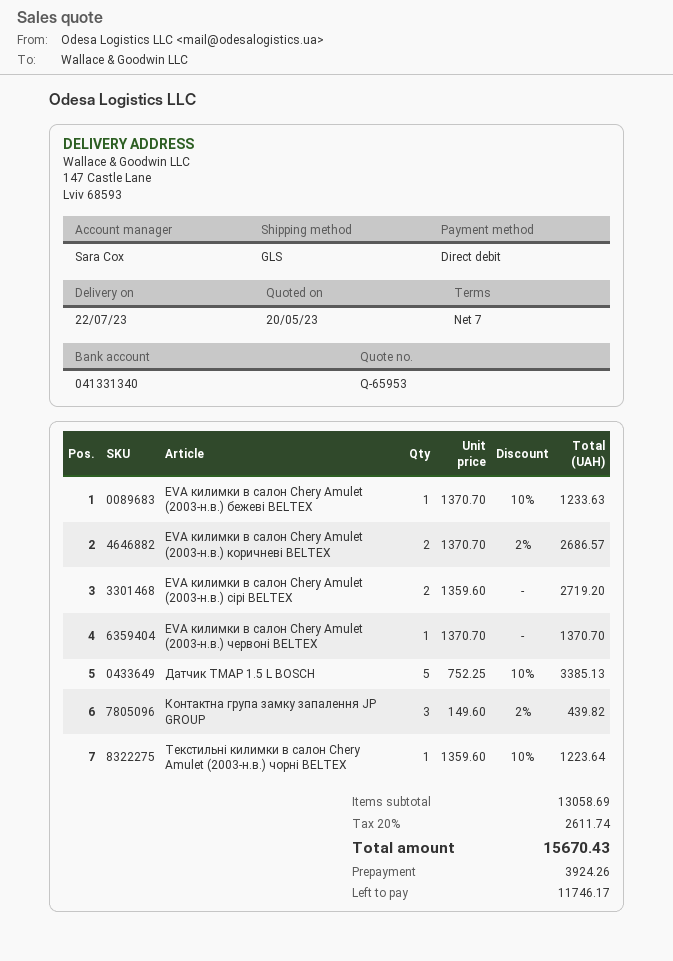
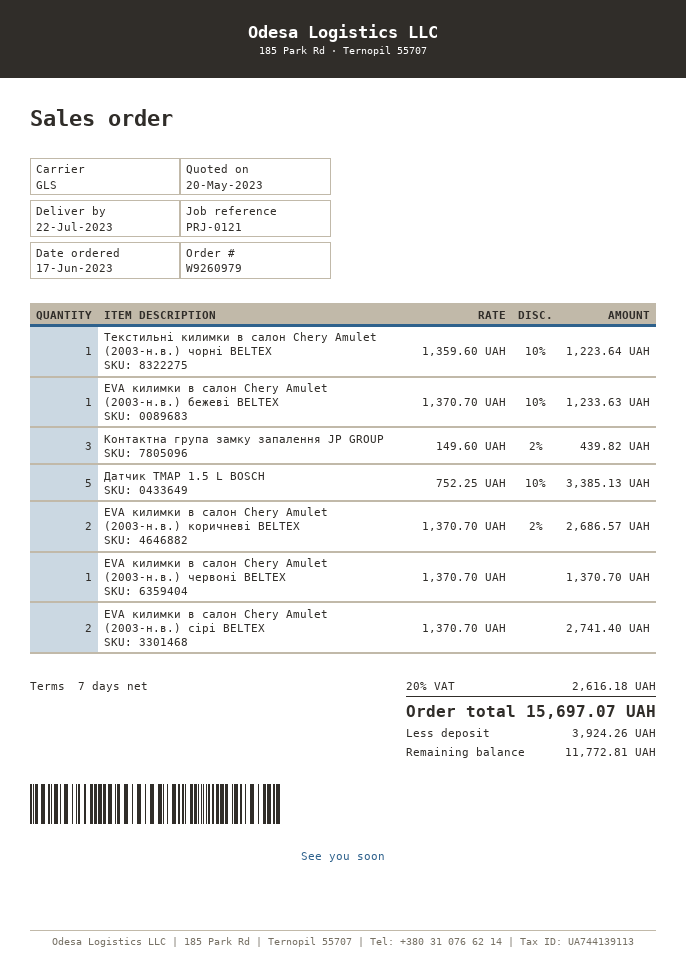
EVA килимки в салон Chery Amulet (2003-н.в.) сірі BELTEX: 2 x 1359.60 = 2719.20 -> 2 x 1370.70 = 2741.40
tax: 20% = 2611.74 -> 20% = 2616.18
total: 15670.43 -> 15697.07
balance: 11746.17 -> 11772.81

